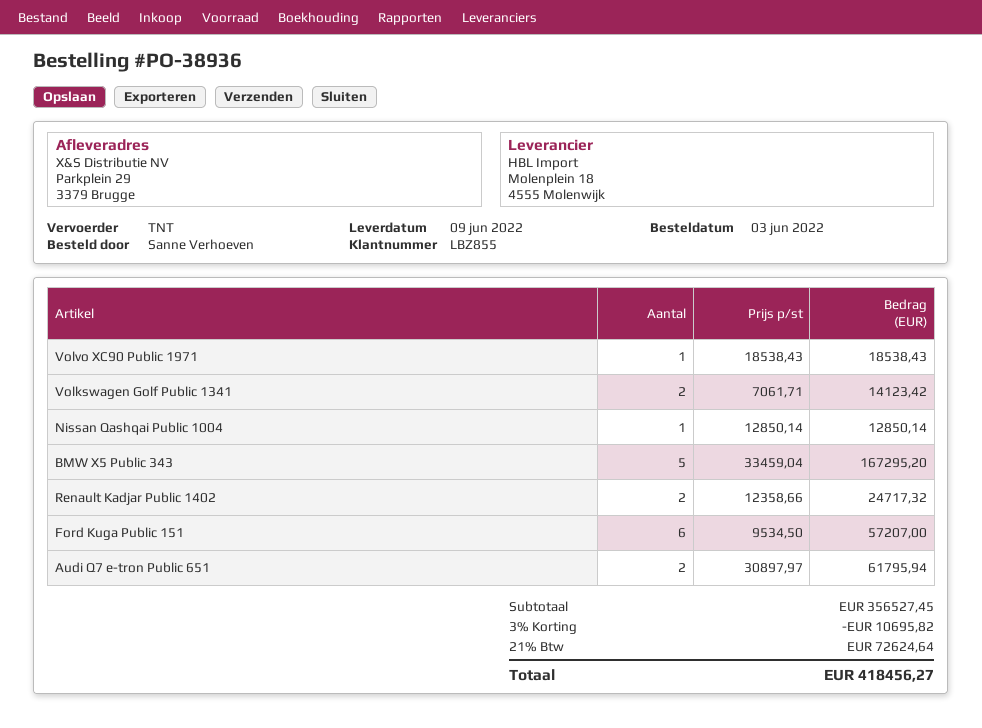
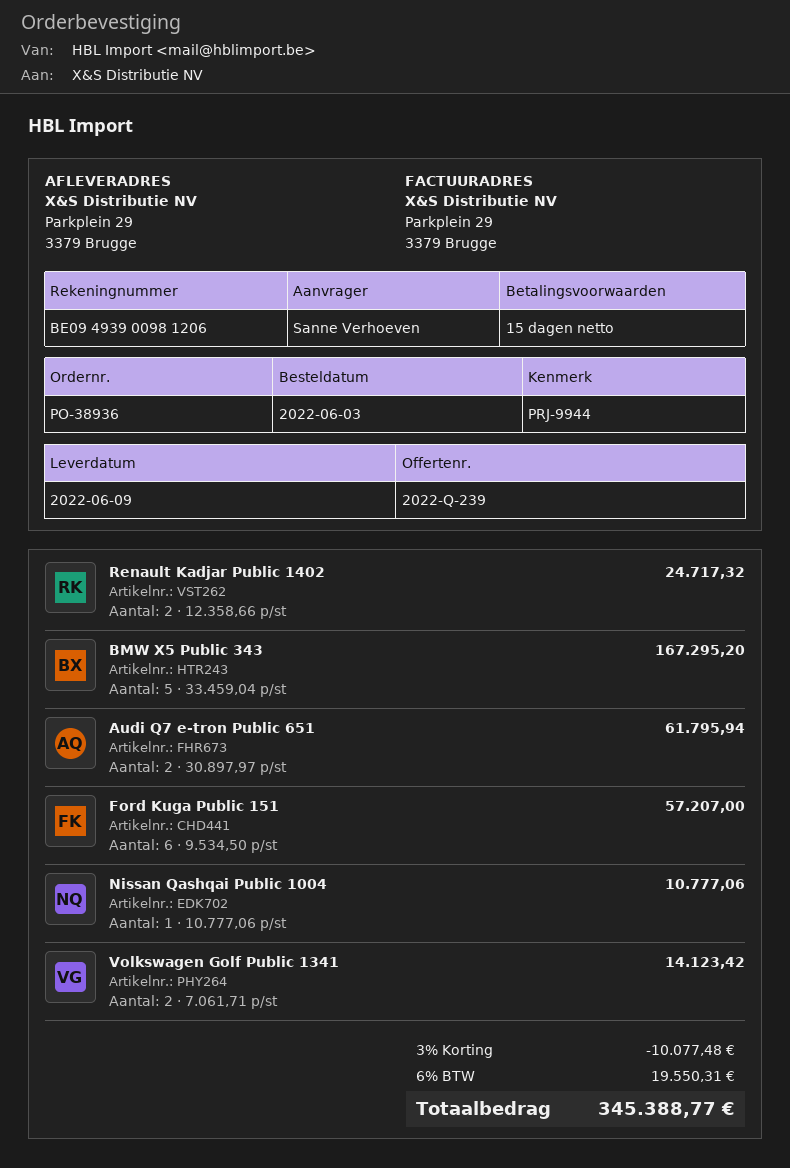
Volvo XC90 Public 1971: 1 x 18538.43 = 18538.43 -> none
Nissan Qashqai Public 1004: 1 x 12850.14 = 12850.14 -> 1 x 10777.06 = 10777.06
discount: 3% = 10695.82 -> 3% = 10077.48
tax: 21% = 72624.64 -> 6% = 19550.31
total: 418456.27 -> 345388.77

